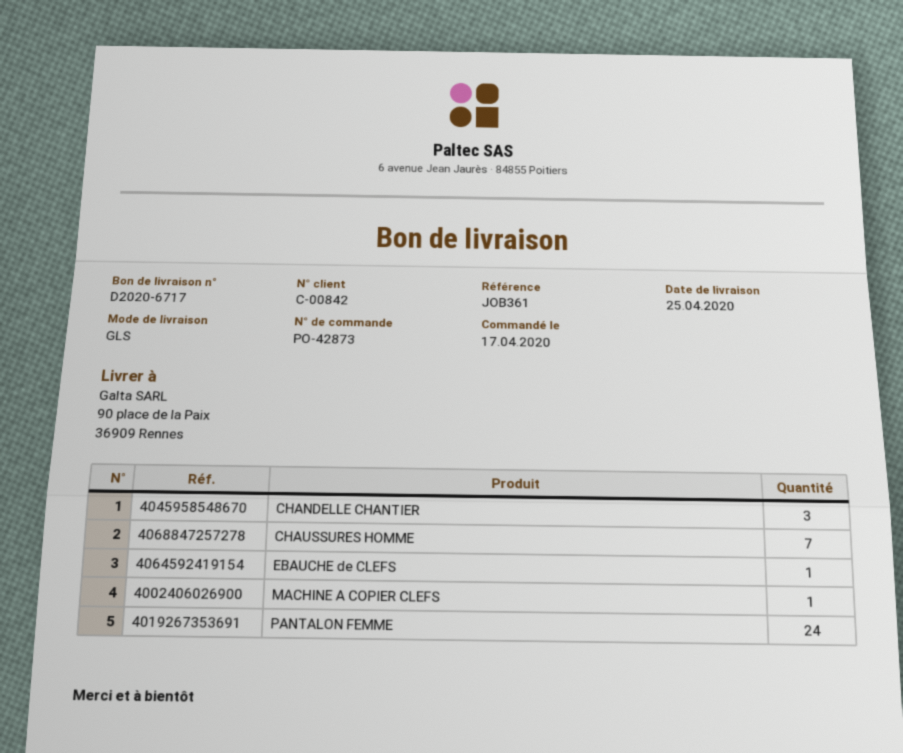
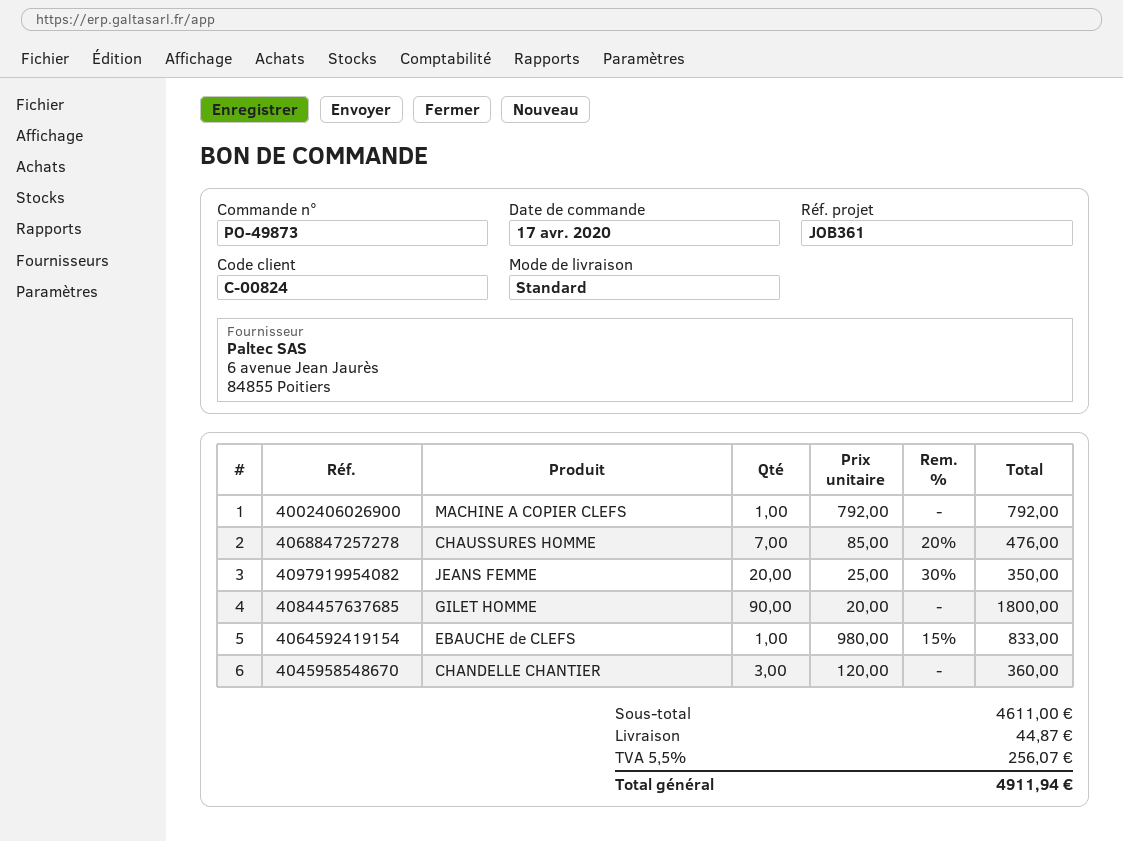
order number: PO-42873 -> PO-49873
customer number: C-00842 -> C-00824
shipping method: GLS -> standard
PANTALON FEMME: 24 -> none
JEANS FEMME: none -> 20
GILET HOMME: none -> 90

